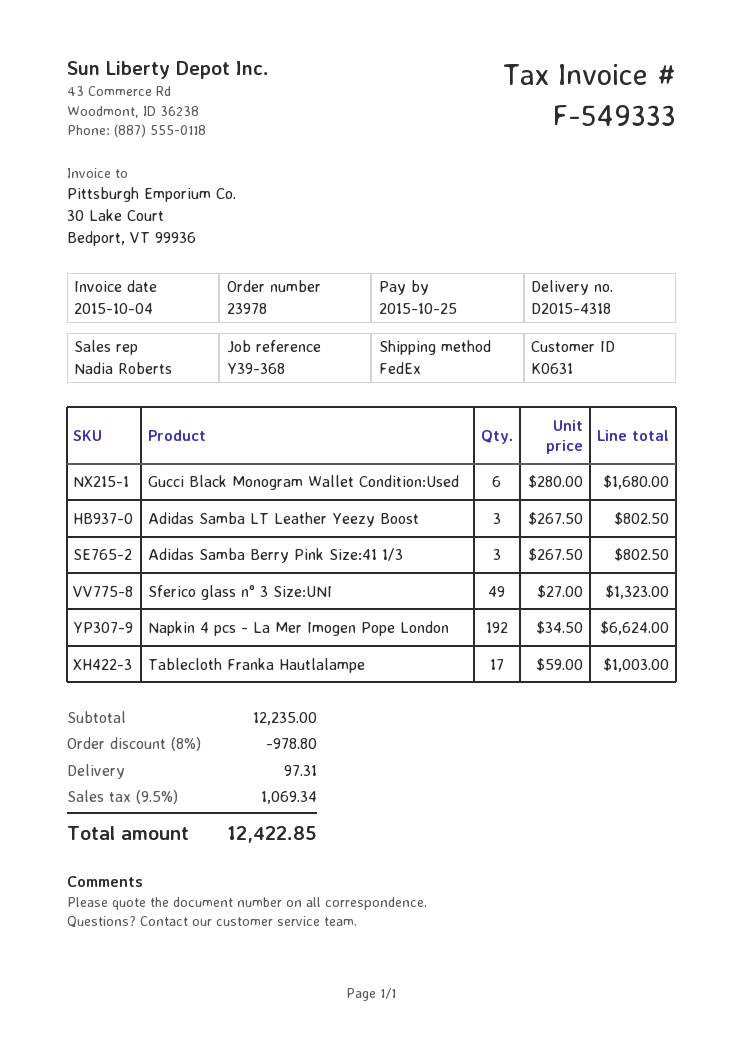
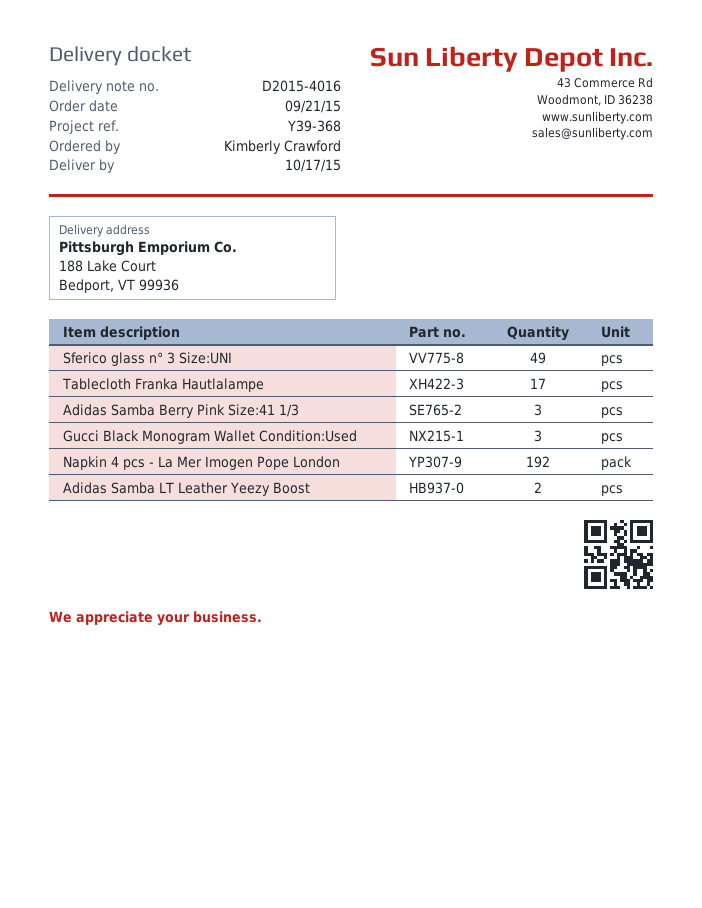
delivery note number: D2015-4318 -> D2015-4016
Gucci Black Monogram Wallet Condition:Used: 6 -> 3
Adidas Samba LT Leather Yeezy Boost: 3 -> 2

